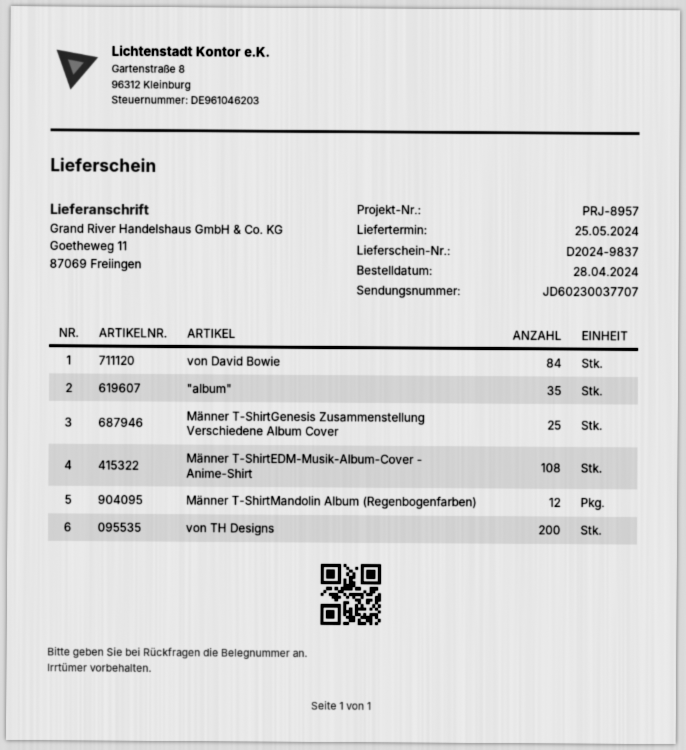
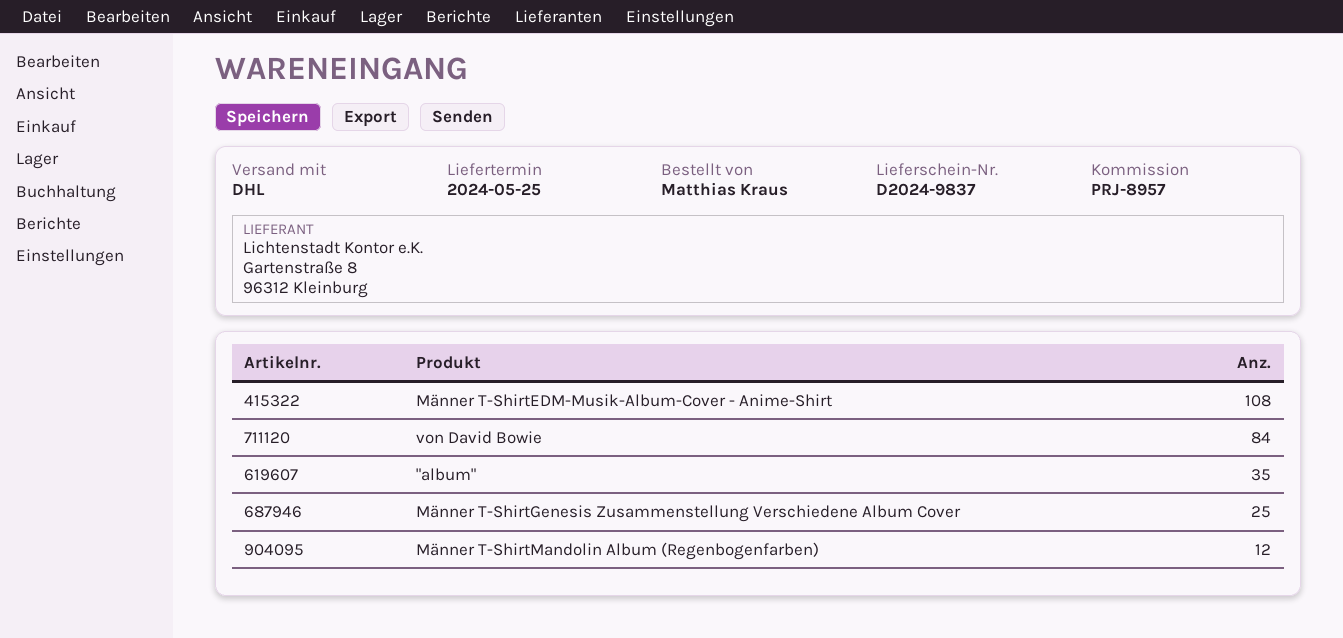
von TH Designs: 200 -> none

